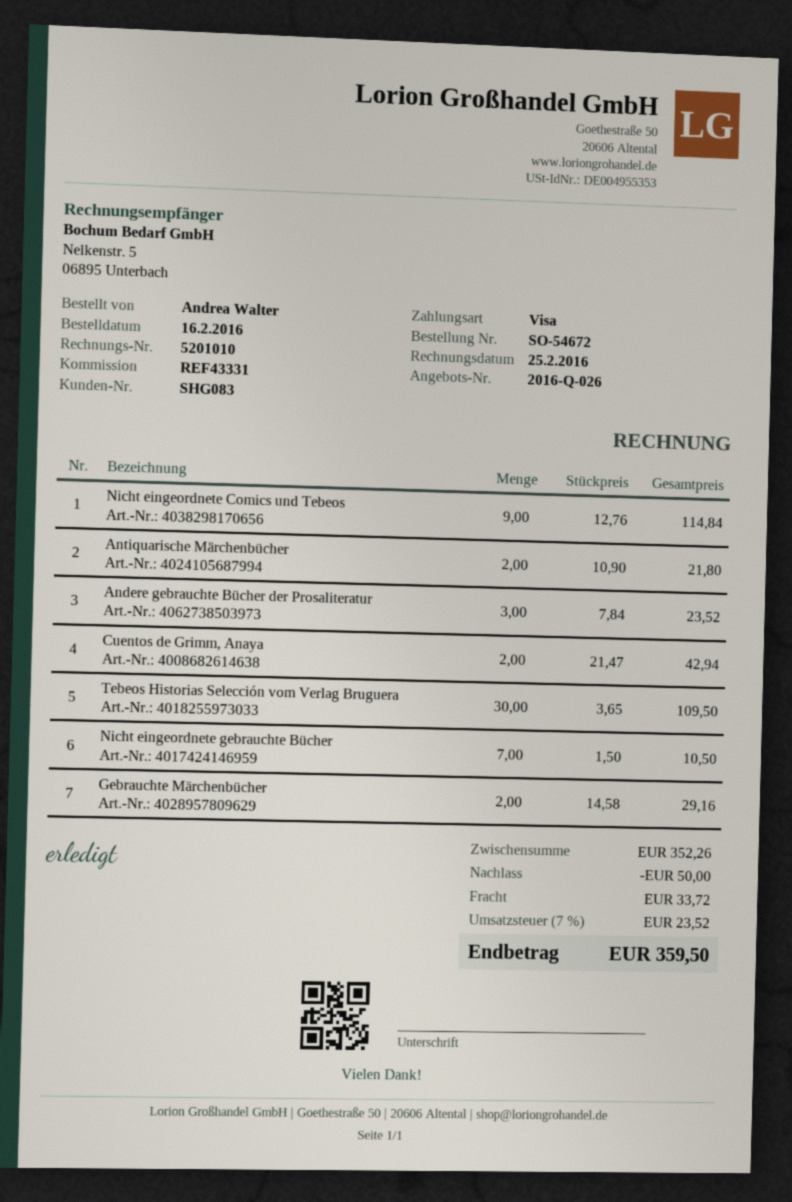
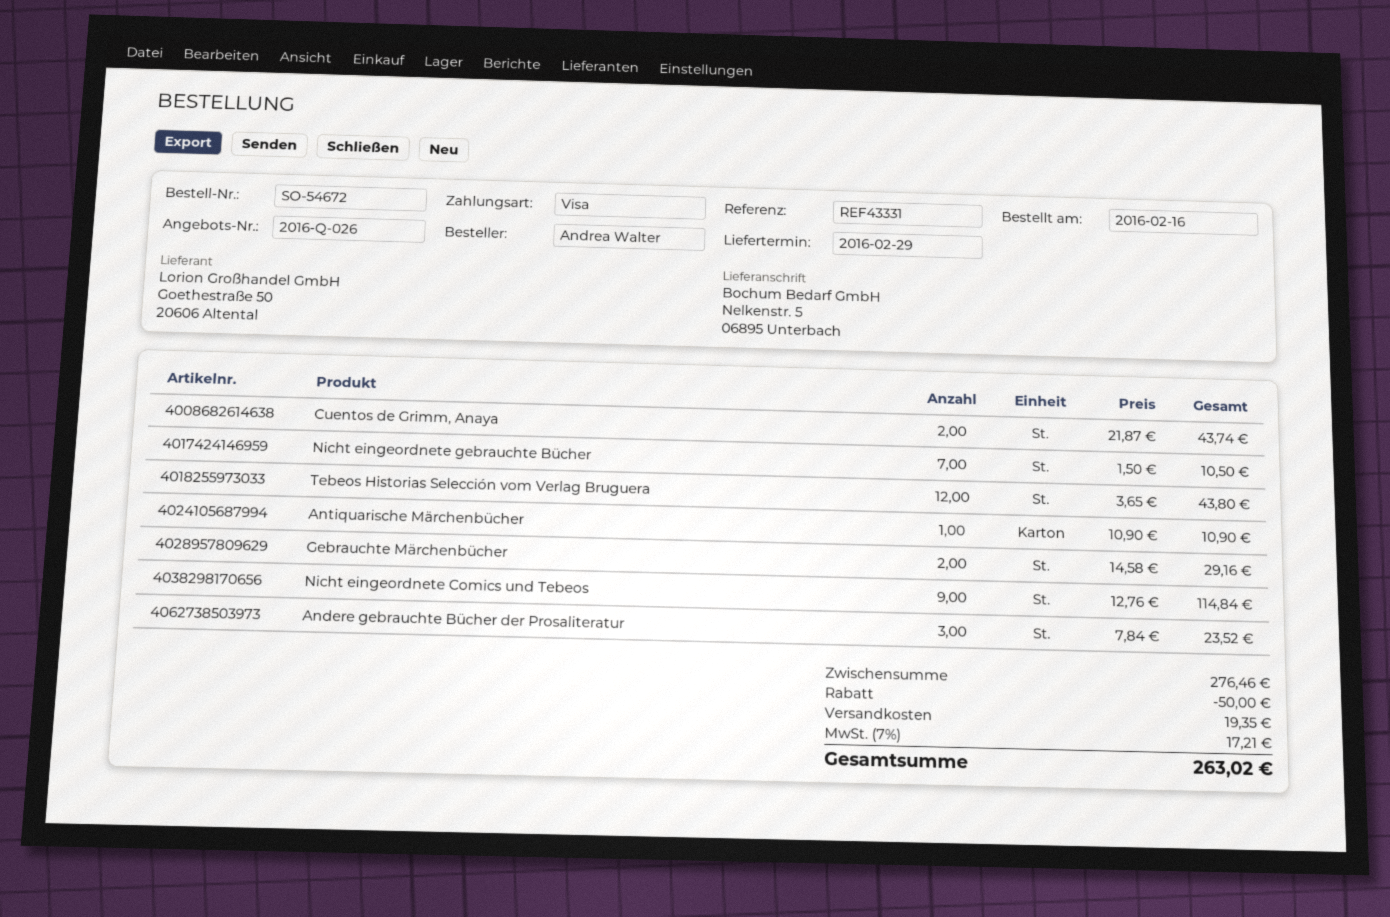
Antiquarische Märchenbücher: 2 x 10.90 = 21.80 -> 1 x 10.90 = 10.90
Cuentos de Grimm, Anaya: 2 x 21.47 = 42.94 -> 2 x 21.87 = 43.74
Tebeos Historias Selección vom Verlag Bruguera: 30 x 3.65 = 109.50 -> 12 x 3.65 = 43.80
subtotal: 352.26 -> 276.46
shipping: 33.72 -> 19.35
tax: 7% = 23.52 -> 7% = 17.21
total: 359.50 -> 263.02

